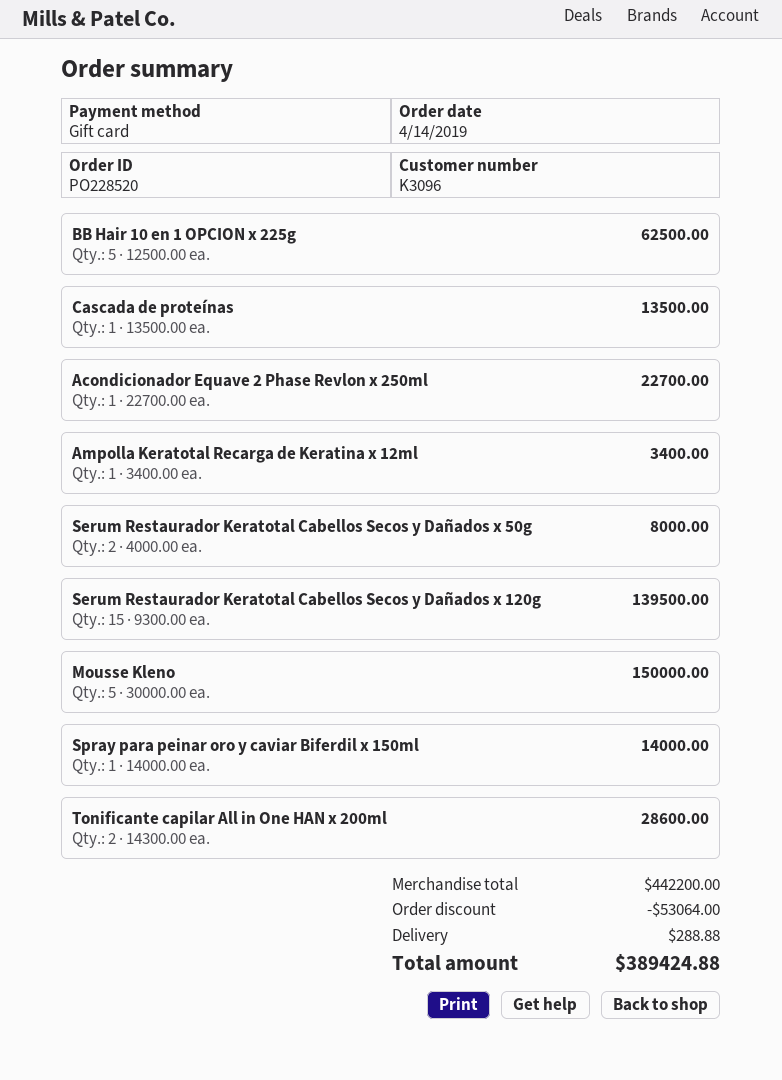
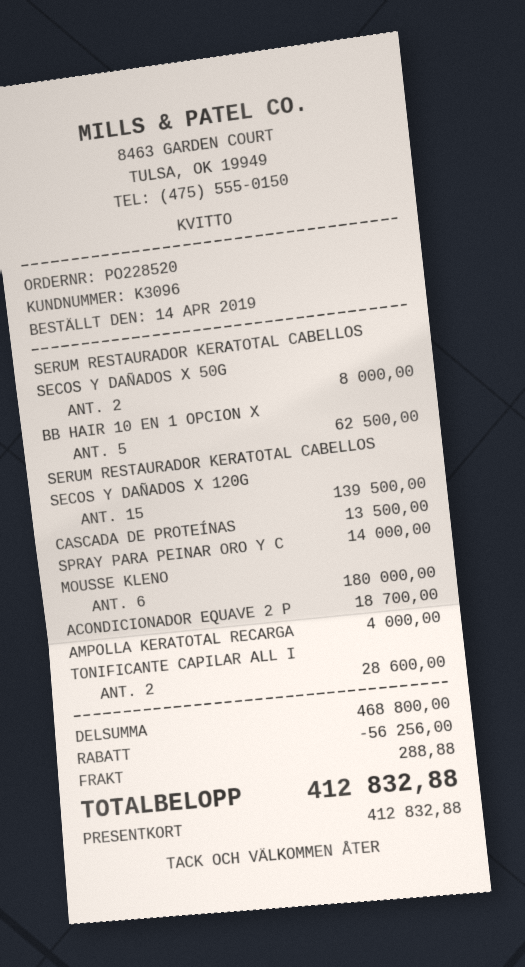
Acondicionador Equave 2 Phase Revlon x 250ml: 1 for 22700.00 -> 1 for 18700.00
Ampolla Keratotal Recarga de Keratina x 12ml: 1 for 3400.00 -> 1 for 4000.00
Mousse Kleno: 5 for 150000.00 -> 6 for 180000.00
subtotal: 442200.00 -> 468800.00
discount: 53064.00 -> 56256.00
total: 389424.88 -> 412832.88

